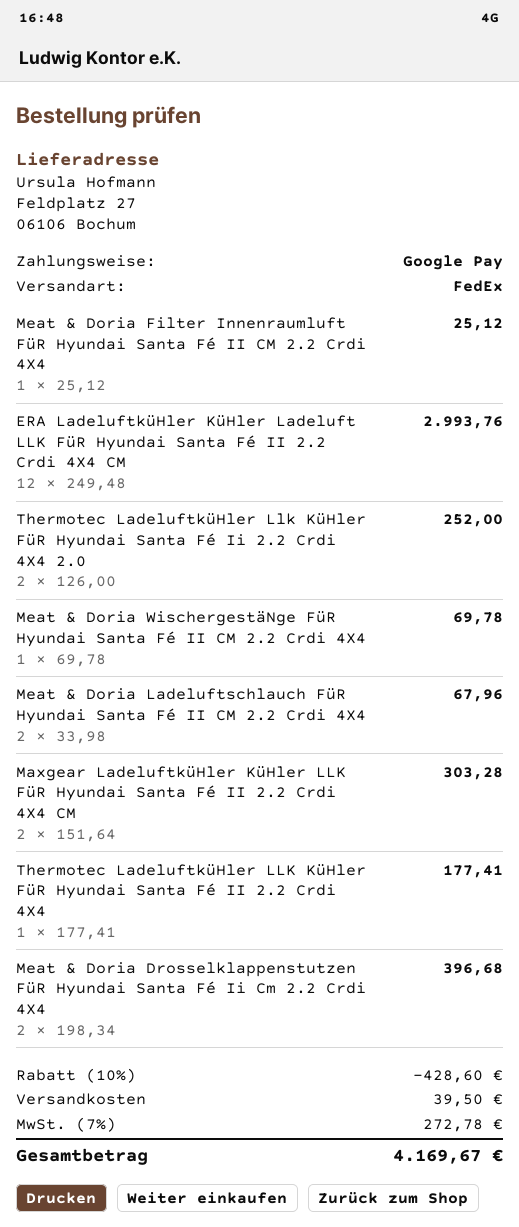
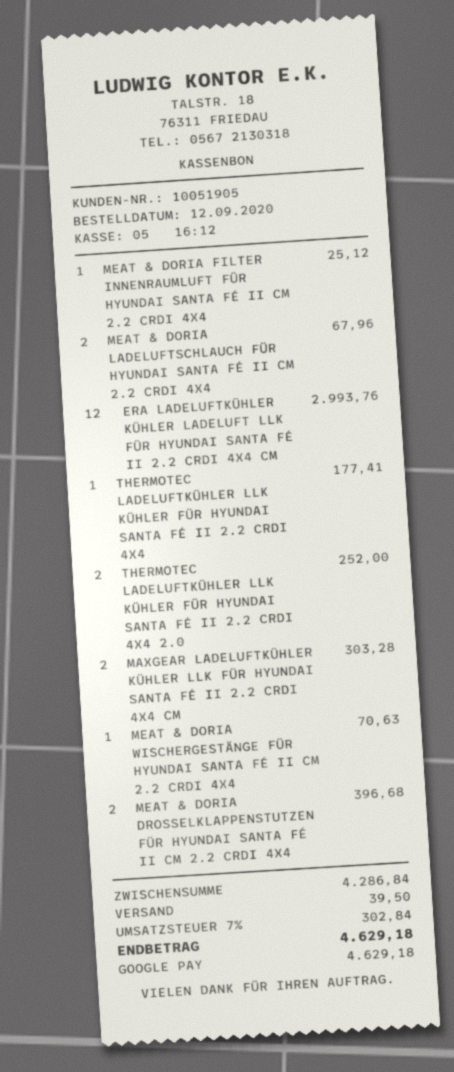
Meat & Doria WischergestäNge FüR Hyundai Santa Fé II CM 2.2 Crdi 4X4: 1 for 69.78 -> 1 for 70.63
discount: 10% = 428.60 -> none
tax: 7% = 272.78 -> 7% = 302.84
total: 4169.67 -> 4629.18

